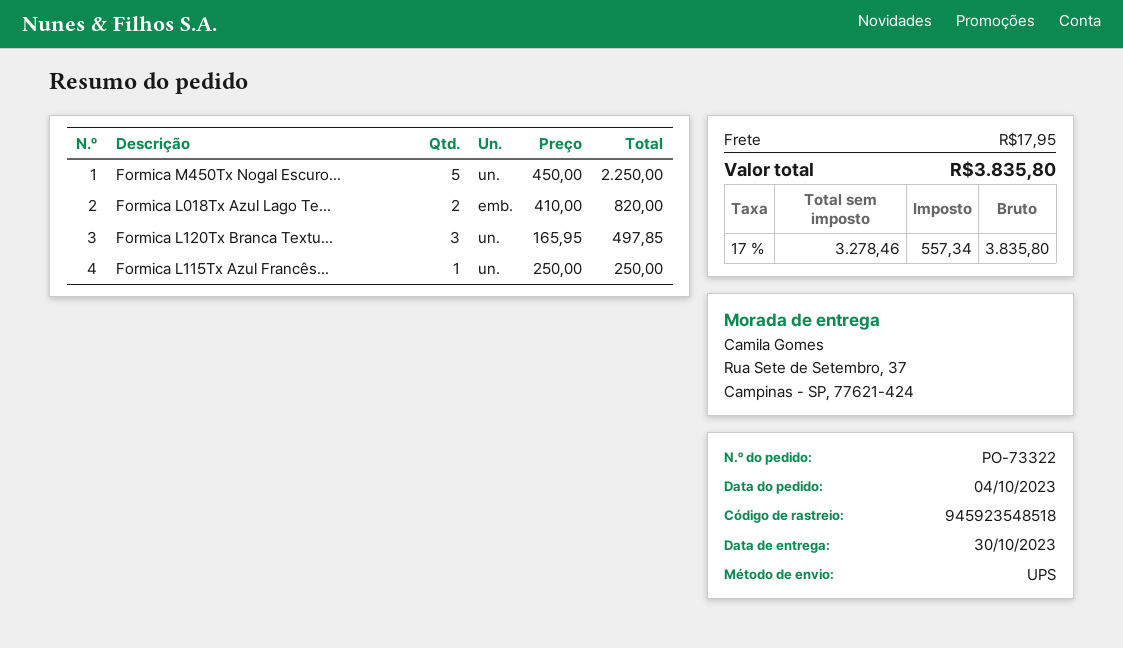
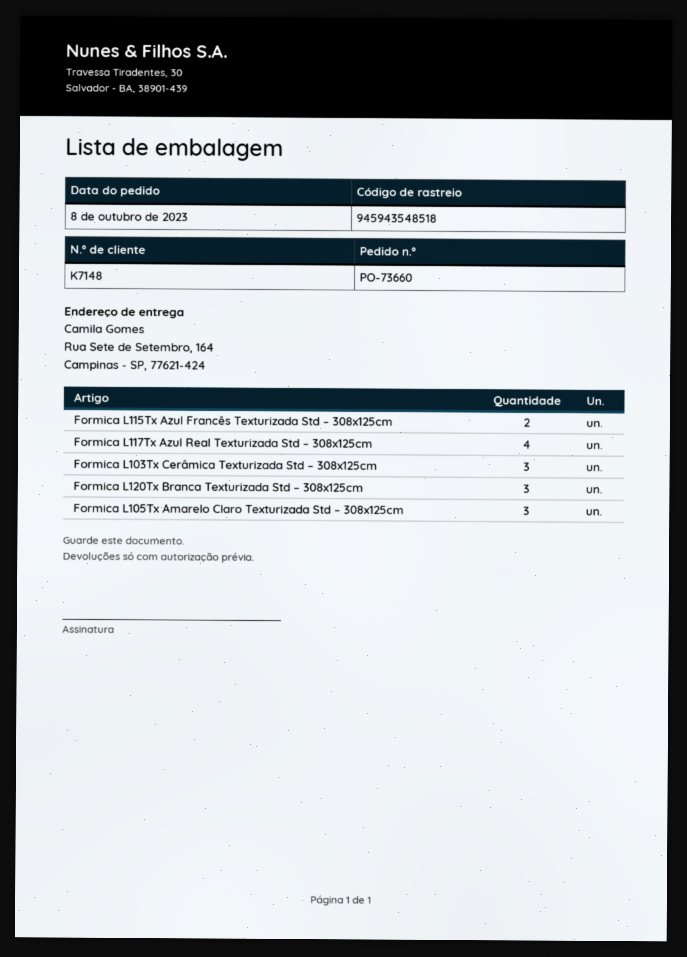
order number: PO-73322 -> PO-73660
order date: 2023-10-04 -> 2023-10-08
tracking number: 945923548518 -> 945943548518
ship to: Rua Sete de Setembro, 37, Campinas - SP, 77621-424 -> Rua Sete de Setembro, 164, Campinas - SP, 77621-424
Formica M450Tx Nogal Escuro...: 5 -> none
Formica L018Tx Azul Lago Te...: 2 -> none
Formica L115Tx Azul Francês...: 1 -> 2
Formica L117Tx Azul Real Texturizada Std – 308x125cm: none -> 4
Formica L103Tx Cerâmica Texturizada Std – 308x125cm: none -> 3
Formica L105Tx Amarelo Claro Texturizada Std – 308x125cm: none -> 3

